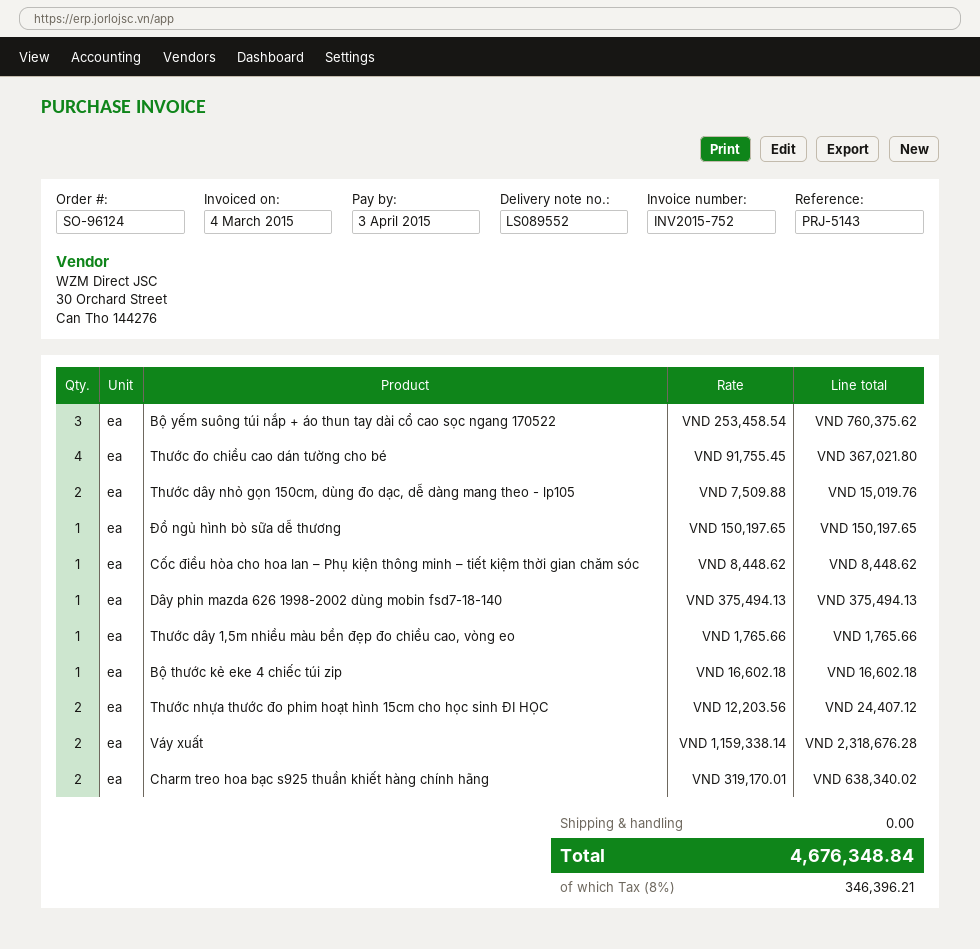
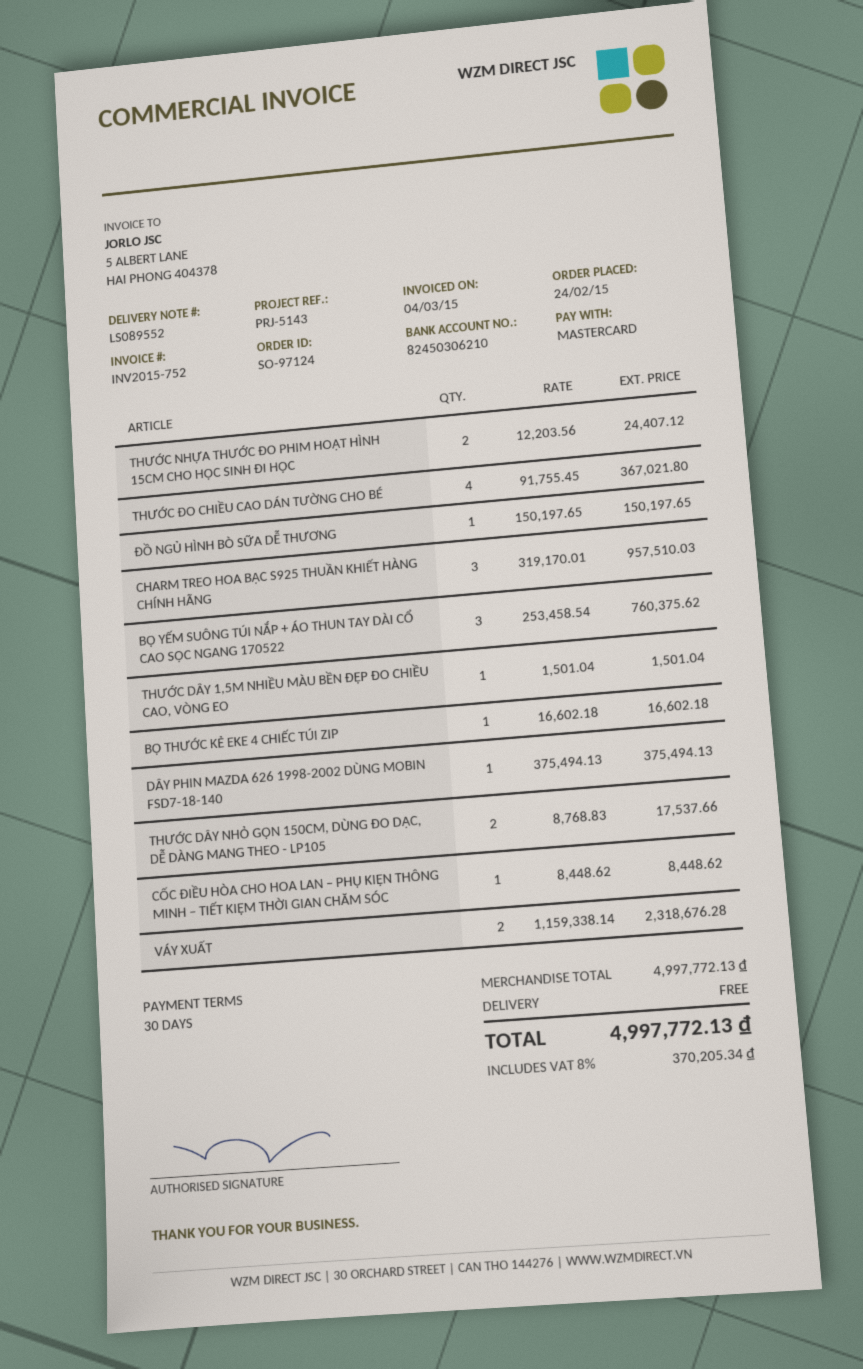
order number: SO-96124 -> SO-97124
Thước dây nhỏ gọn 150cm, dùng đo dạc, dễ dàng mang theo - lp105: 2 x 7509.88 = 15019.76 -> 2 x 8768.83 = 17537.66
Thước dây 1,5m nhiều màu bền đẹp đo chiều cao, vòng eo: 1 x 1765.66 = 1765.66 -> 1 x 1501.04 = 1501.04
Charm treo hoa bạc s925 thuần khiết hàng chính hãng: 2 x 319170.01 = 638340.02 -> 3 x 319170.01 = 957510.03
tax: 8% = 346396.21 -> 8% = 370205.34
total: 4676348.84 -> 4997772.13

